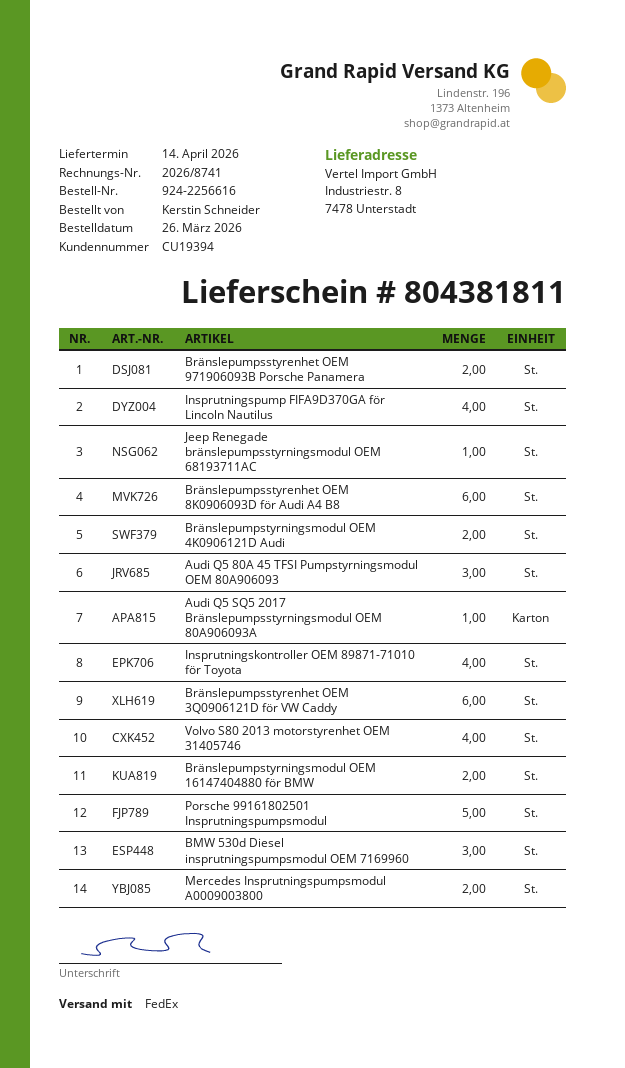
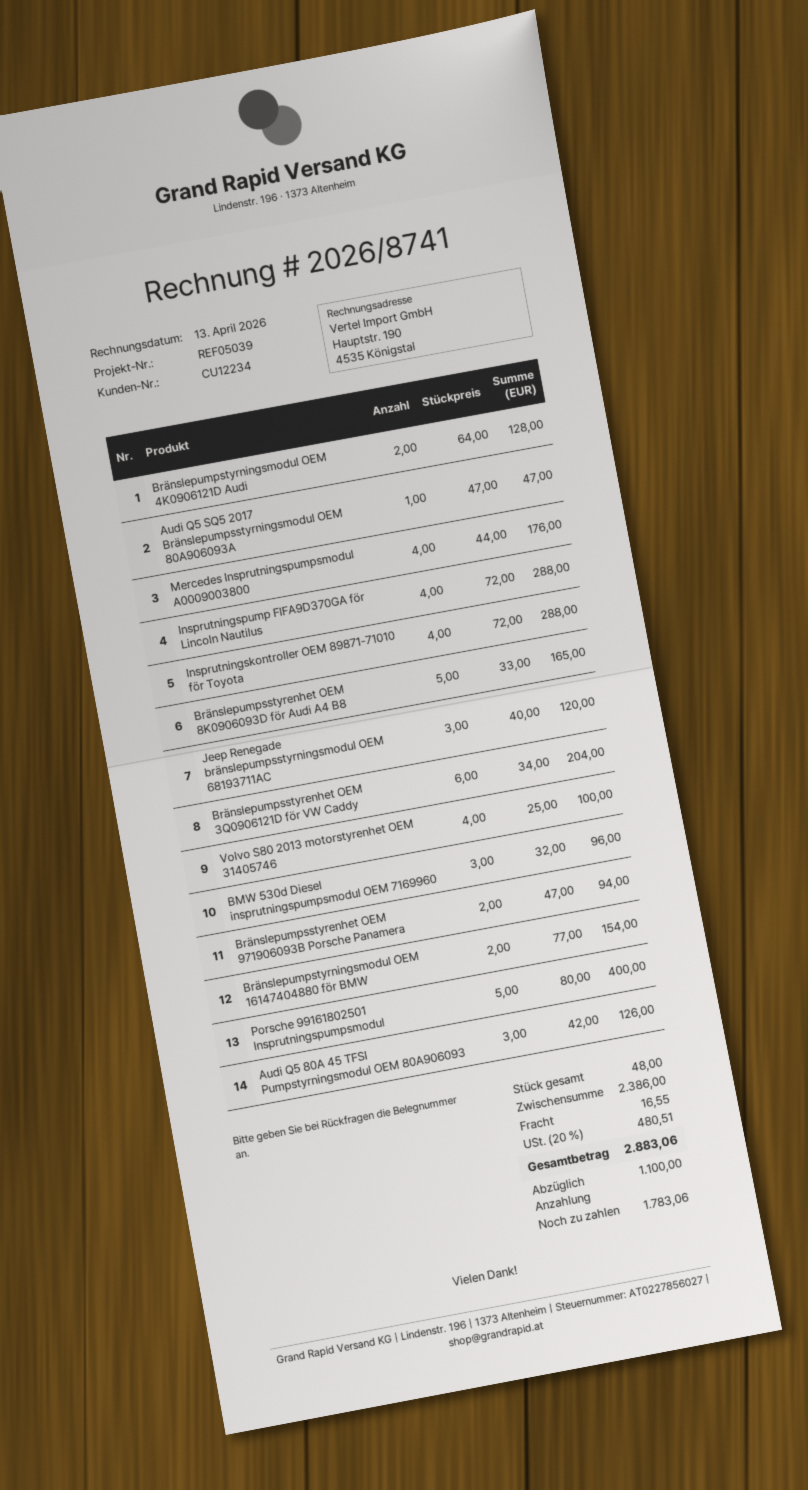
customer number: CU19394 -> CU12234
Jeep Renegade bränslepumpsstyrningsmodul OEM 68193711AC: 1 -> 3
Bränslepumpsstyrenhet OEM 8K0906093D för Audi A4 B8: 6 -> 5
Mercedes Insprutningspumpsmodul A0009003800: 2 -> 4

